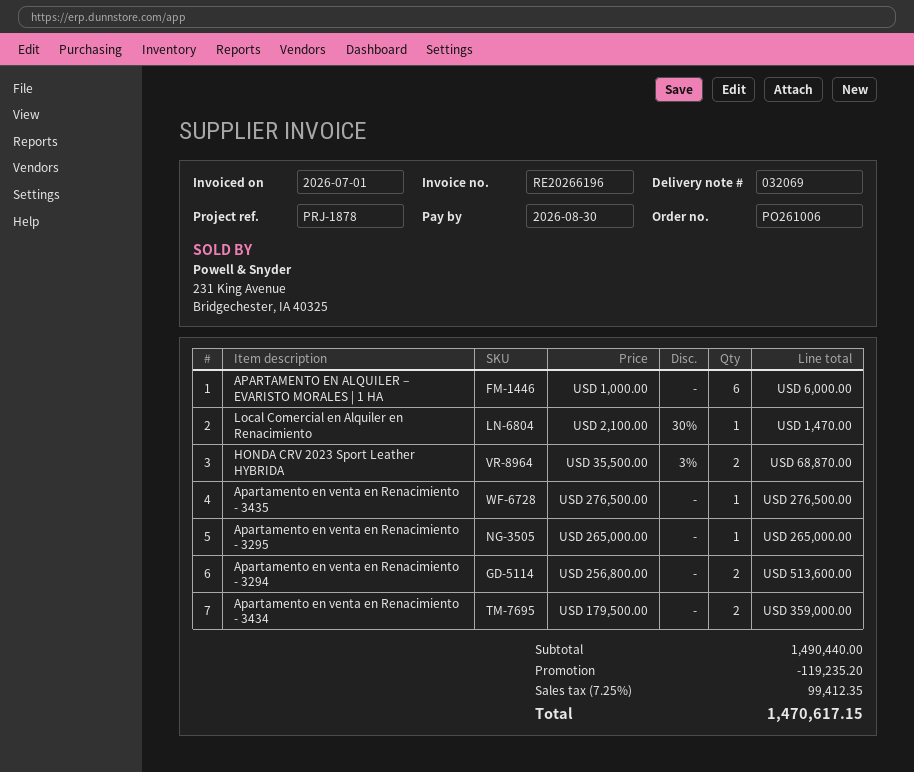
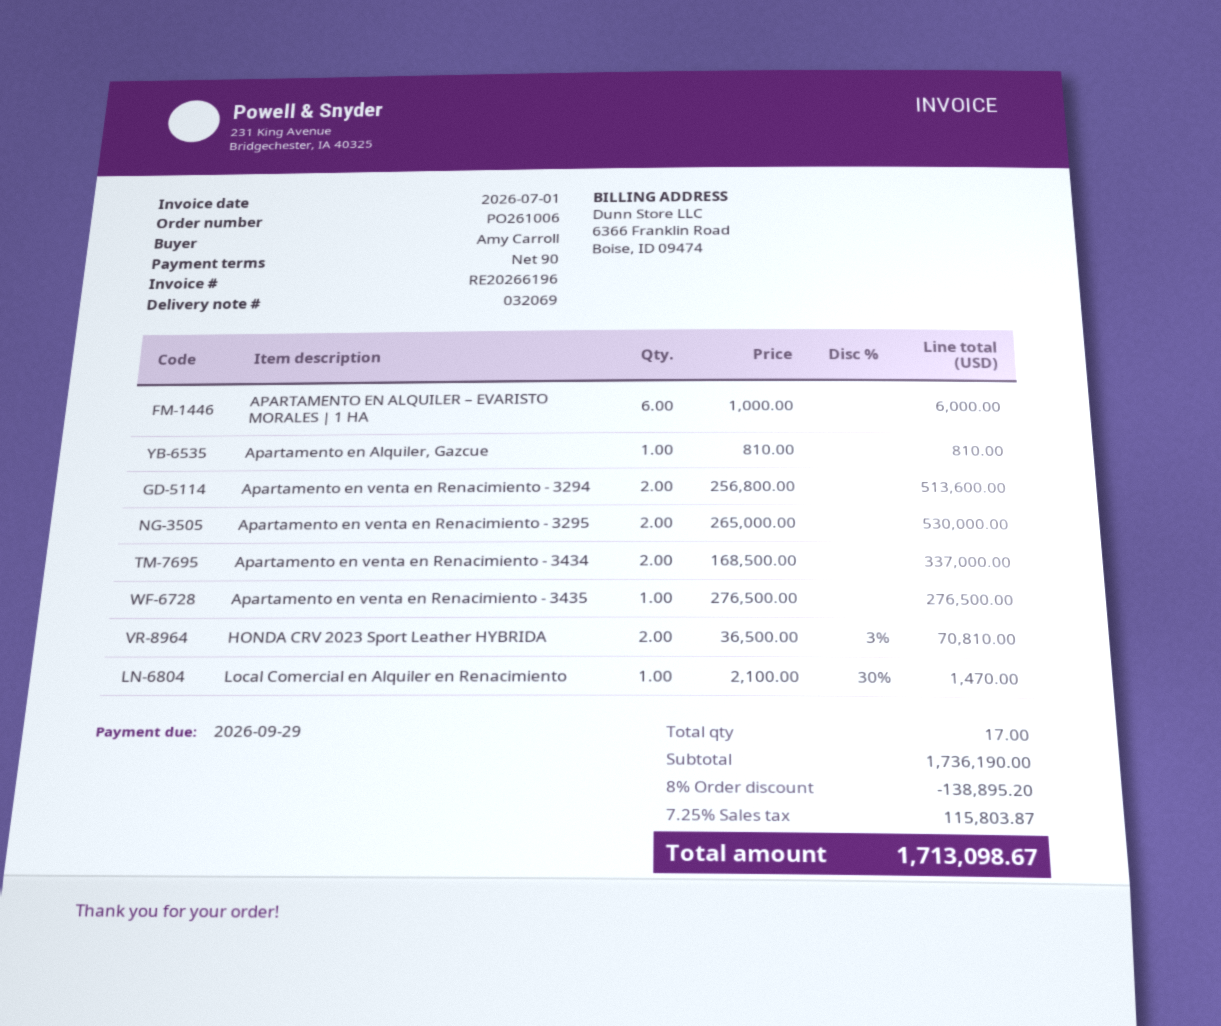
due date: 2026-08-30 -> 2026-09-29
HONDA CRV 2023 Sport Leather HYBRIDA: 2 x 35500.00 - 3% = 68870.00 -> 2 x 36500.00 - 3% = 70810.00
Apartamento en venta en Renacimiento - 3295: 1 x 265000.00 = 265000.00 -> 2 x 265000.00 = 530000.00
Apartamento en venta en Renacimiento - 3434: 2 x 179500.00 = 359000.00 -> 2 x 168500.00 = 337000.00
Apartamento en Alquiler, Gazcue: none -> 1 x 810.00 = 810.00
subtotal: 1490440.00 -> 1736190.00
discount: 119235.20 -> 138895.20
tax: 7.25% = 99412.35 -> 7.25% = 115803.87
total: 1470617.15 -> 1713098.67

